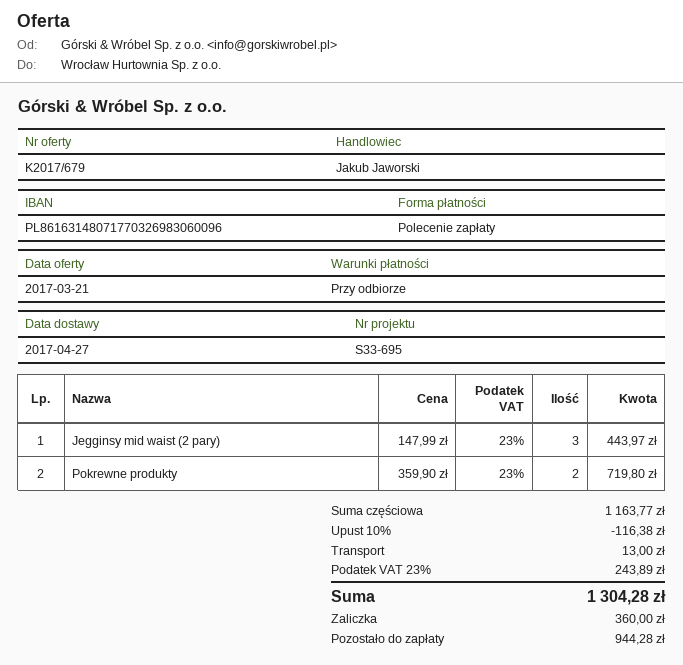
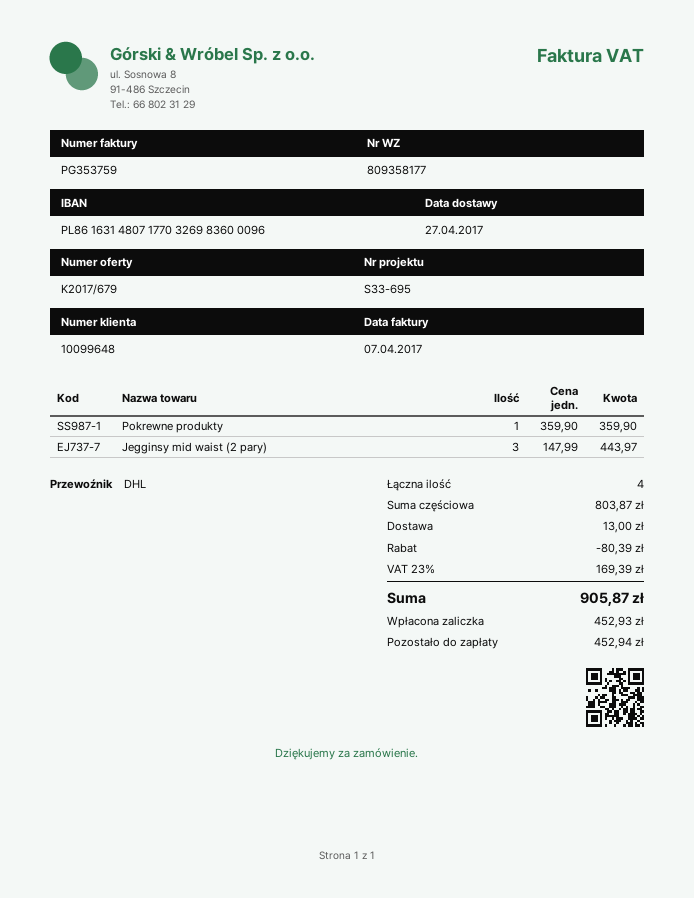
bank account: PL86163148071770326983060096 -> PL86163148071770326983600096
Pokrewne produkty: 2 x 359.90 = 719.80 -> 1 x 359.90 = 359.90
subtotal: 1163.77 -> 803.87
discount: 116.38 -> 80.39
tax: 23% = 243.89 -> 23% = 169.39
total: 1304.28 -> 905.87
deposit: 360.00 -> 452.93
balance: 944.28 -> 452.94

